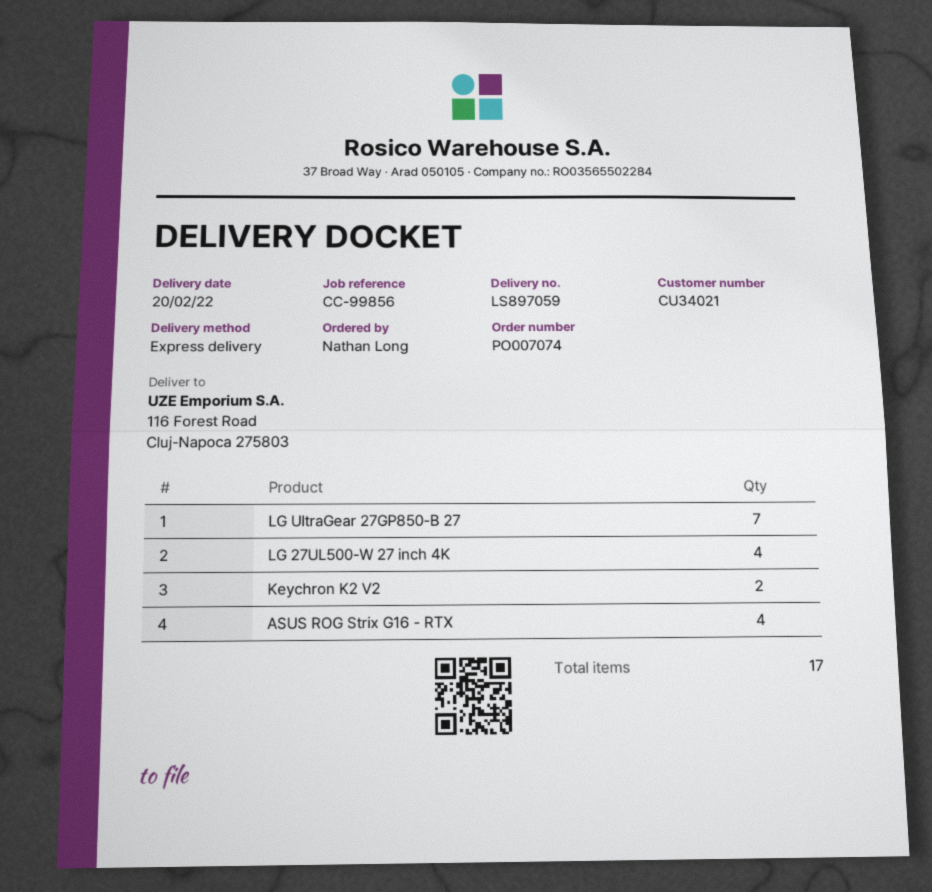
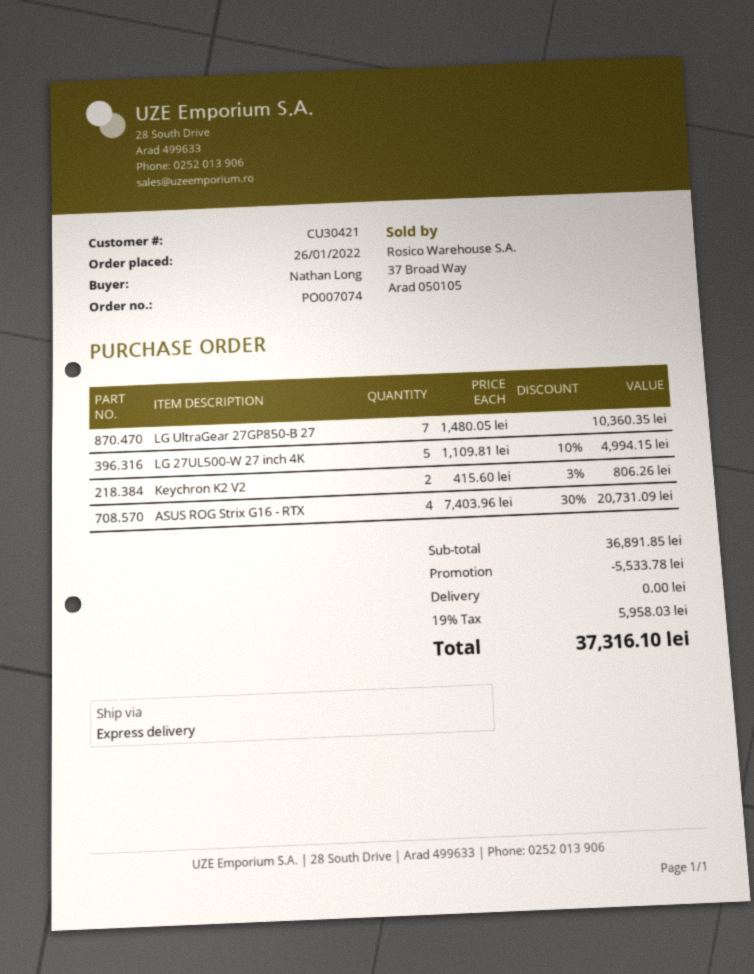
customer number: CU34021 -> CU30421
LG 27UL500-W 27 inch 4K: 4 -> 5

